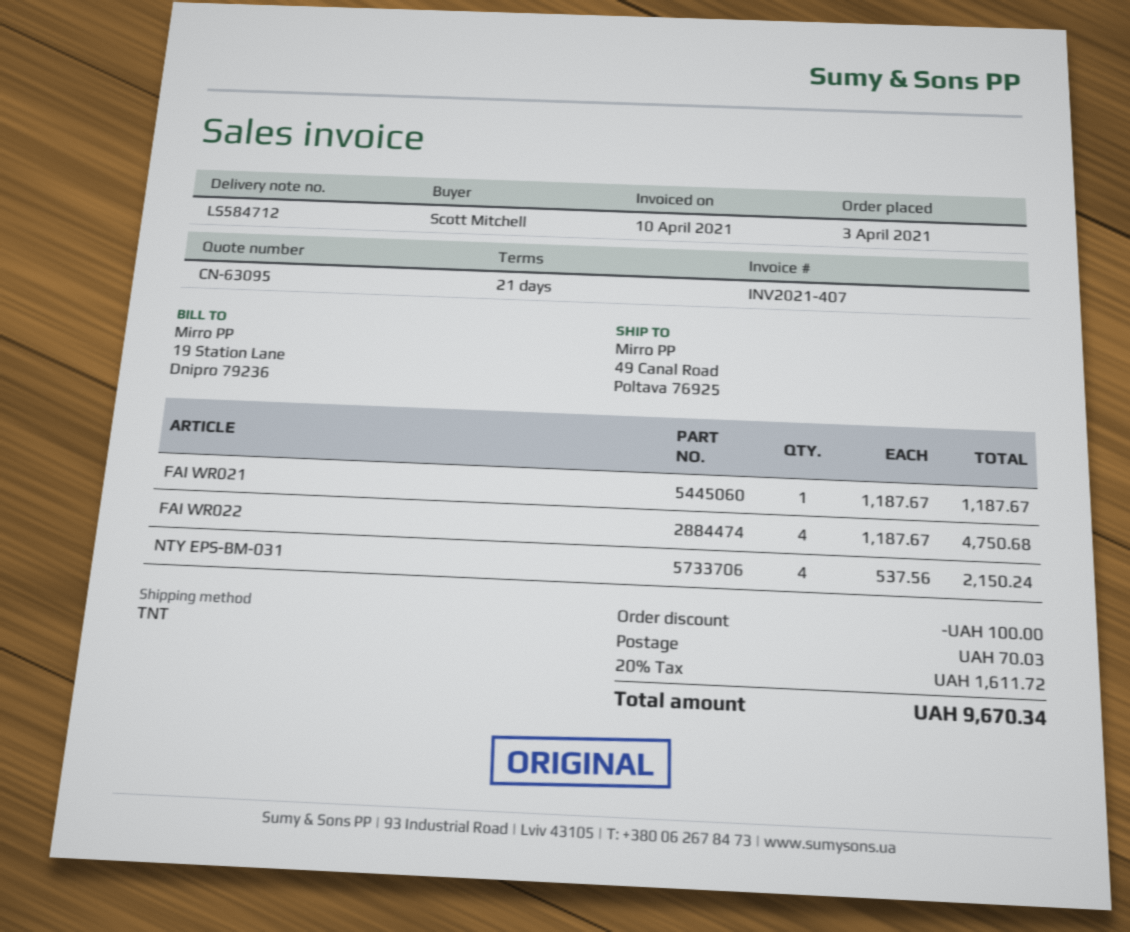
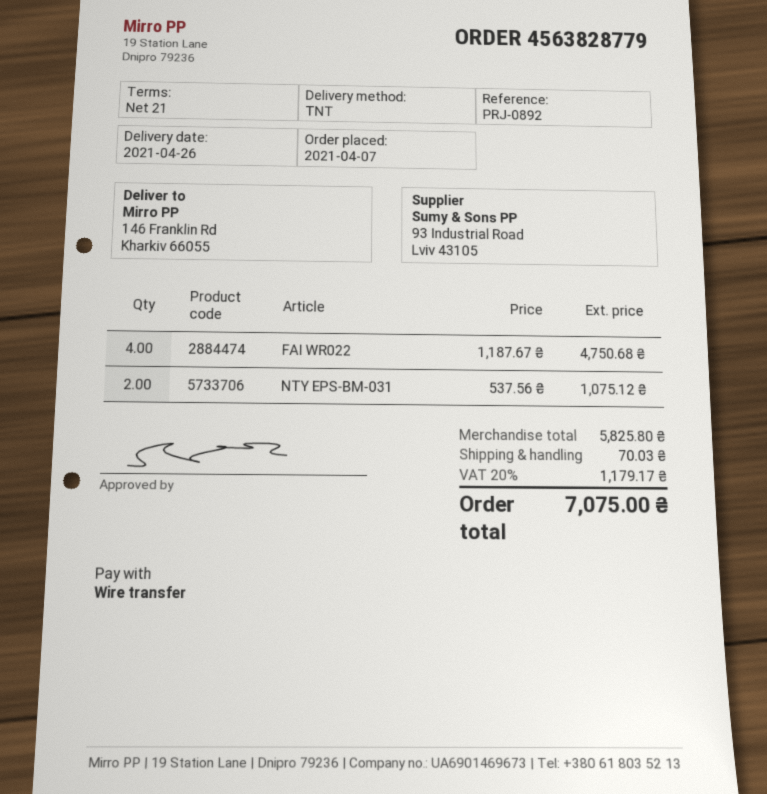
order date: 2021-04-03 -> 2021-04-07
ship to: 49 Canal Road, Poltava 76925 -> 146 Franklin Rd, Kharkiv 66055
FAI WR021: 1 x 1187.67 = 1187.67 -> none
NTY EPS-BM-031: 4 x 537.56 = 2150.24 -> 2 x 537.56 = 1075.12
discount: 100.00 -> none
tax: 20% = 1611.72 -> 20% = 1179.17
total: 9670.34 -> 7075.00

